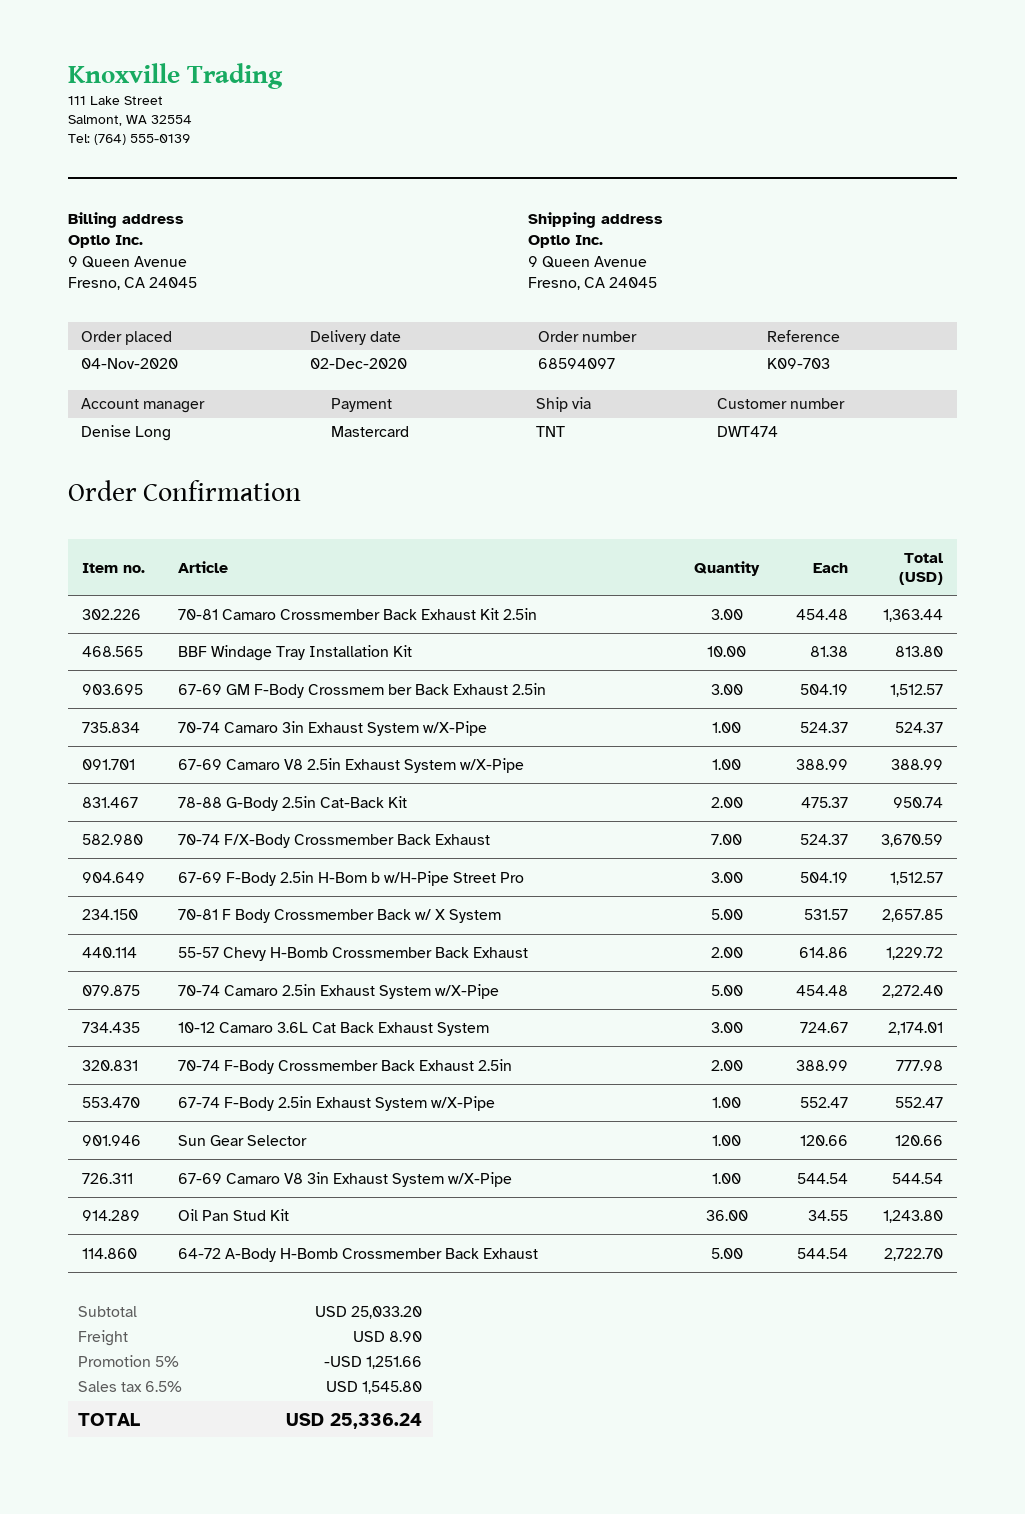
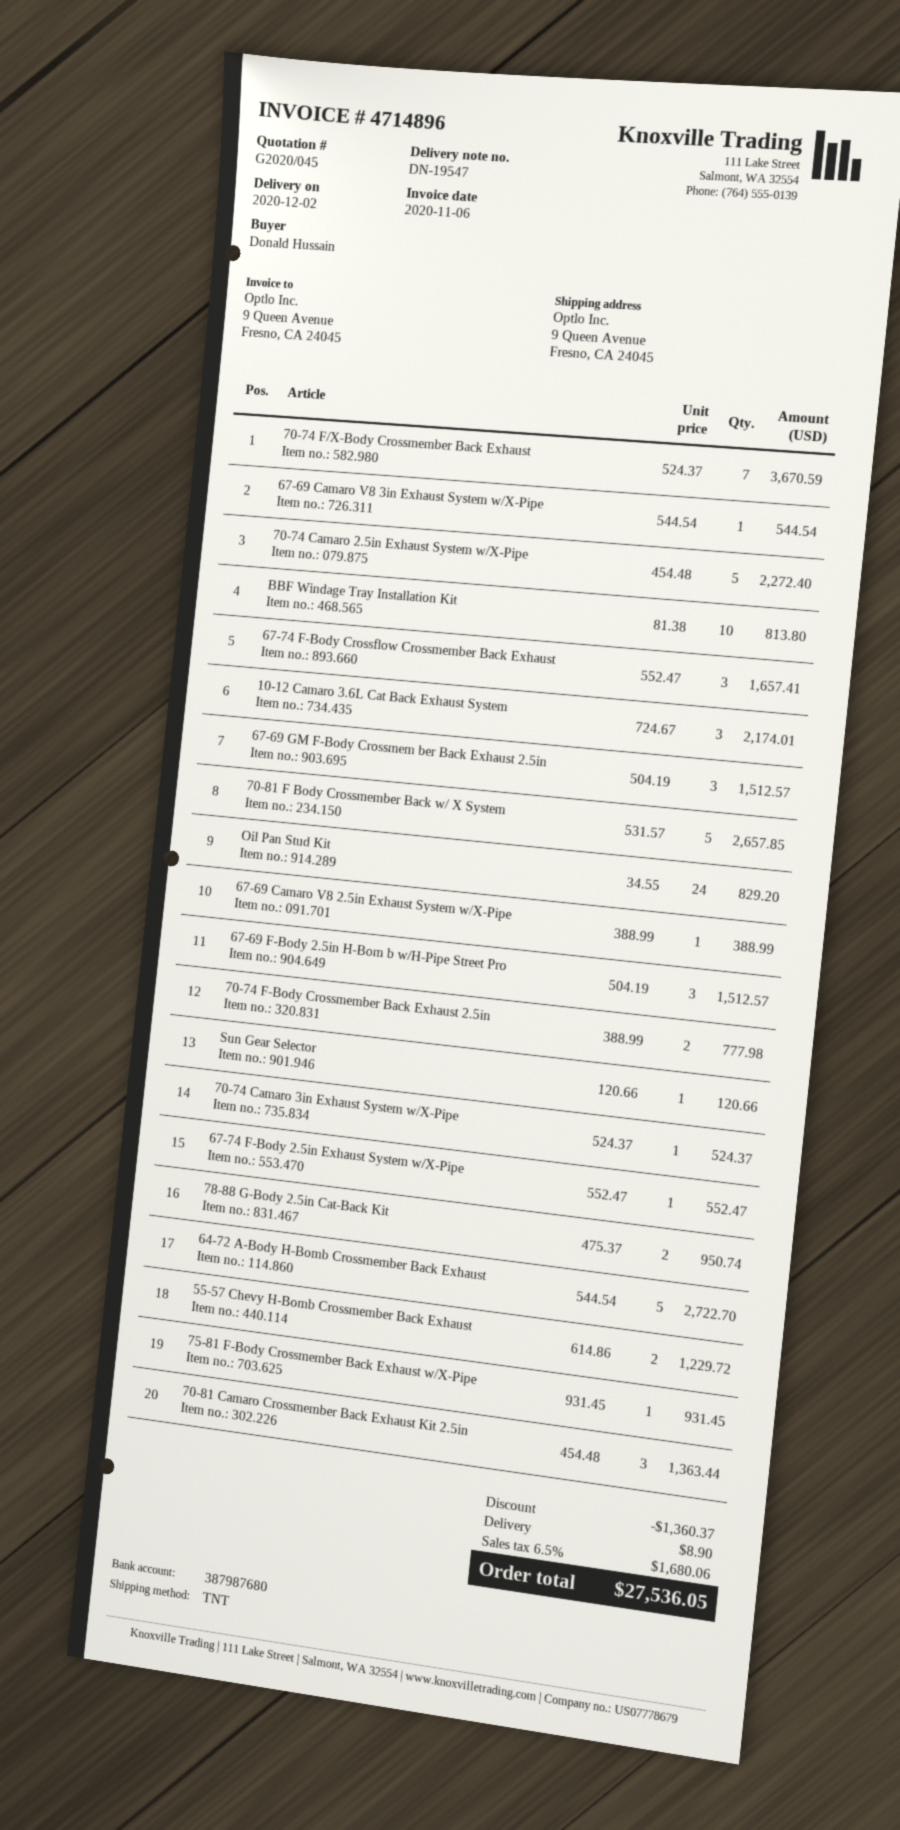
Oil Pan Stud Kit: 36 x 34.55 = 1243.80 -> 24 x 34.55 = 829.20
67-74 F-Body Crossflow Crossmember Back Exhaust: none -> 3 x 552.47 = 1657.41
75-81 F-Body Crossmember Back Exhaust w/X-Pipe: none -> 1 x 931.45 = 931.45
discount: 1251.66 -> 1360.37
tax: 6.5% = 1545.80 -> 6.5% = 1680.06
total: 25336.24 -> 27536.05

